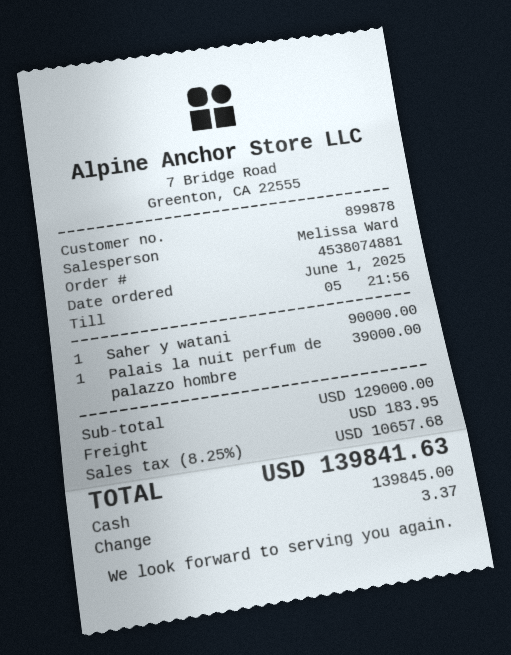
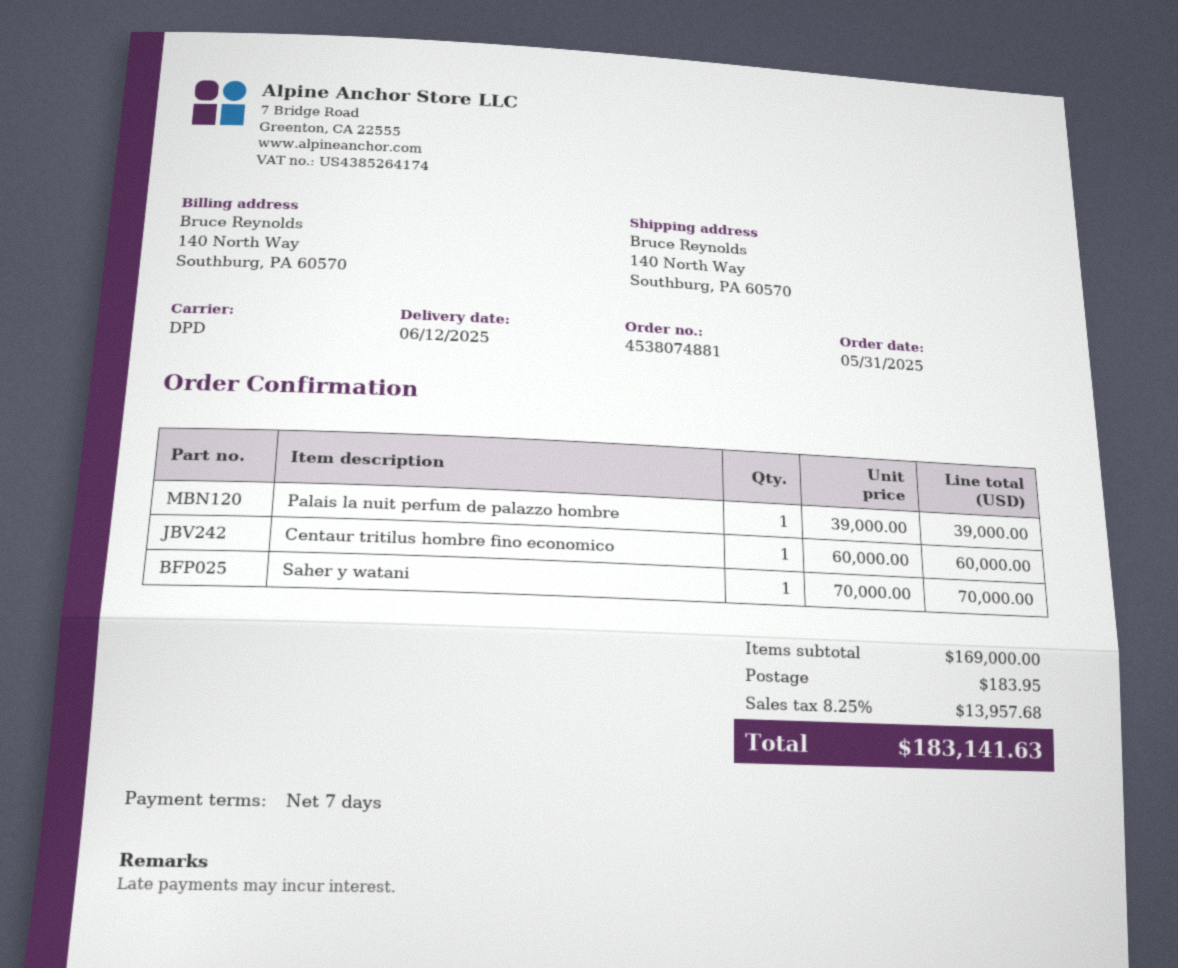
order date: 2025-06-01 -> 2025-05-31
Saher y watani: 1 x 90000.00 = 90000.00 -> 1 x 70000.00 = 70000.00
Centaur tritilus hombre fino economico: none -> 1 x 60000.00 = 60000.00
subtotal: 129000.00 -> 169000.00
tax: 8.25% = 10657.68 -> 8.25% = 13957.68
total: 139841.63 -> 183141.63

